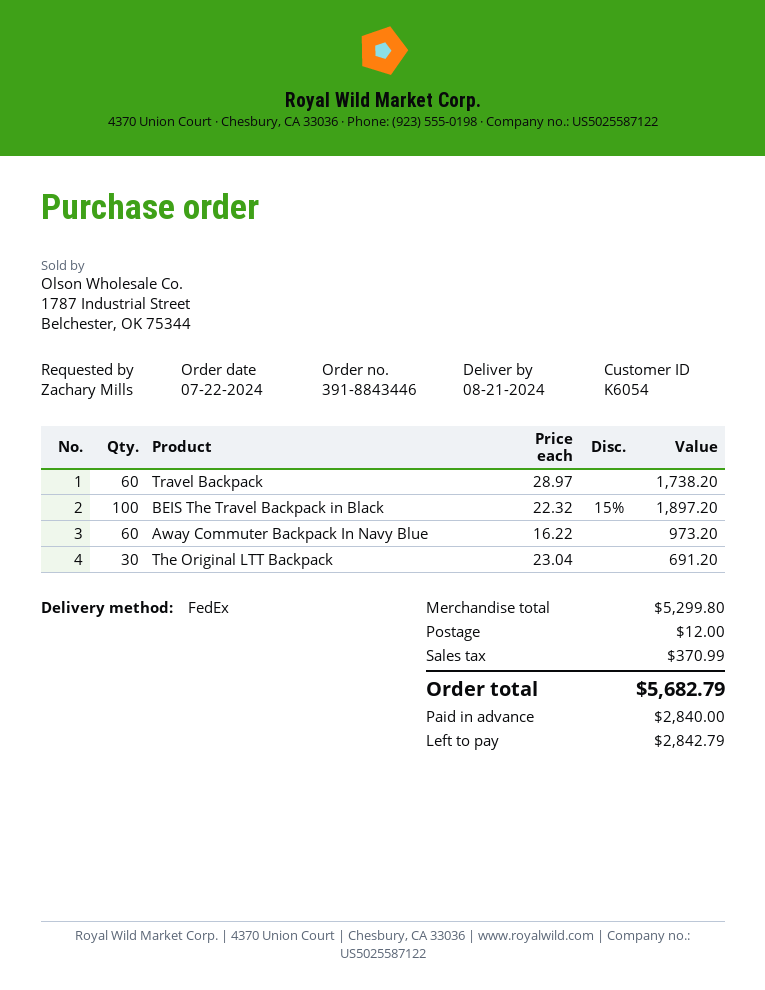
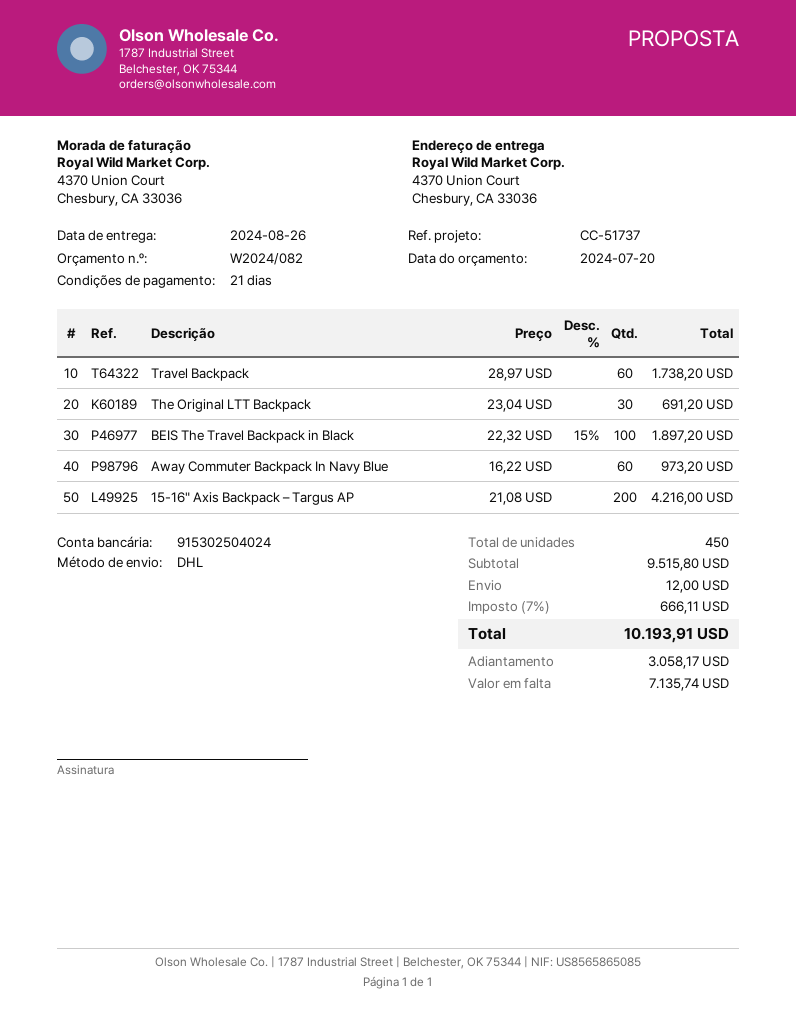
delivery date: 2024-08-21 -> 2024-08-26
shipping method: FedEx -> DHL
15-16" Axis Backpack – Targus AP: none -> 200 x 21.08 = 4216.00
subtotal: 5299.80 -> 9515.80
tax: 370.99 -> 666.11
total: 5682.79 -> 10193.91
deposit: 2840.00 -> 3058.17
balance: 2842.79 -> 7135.74

